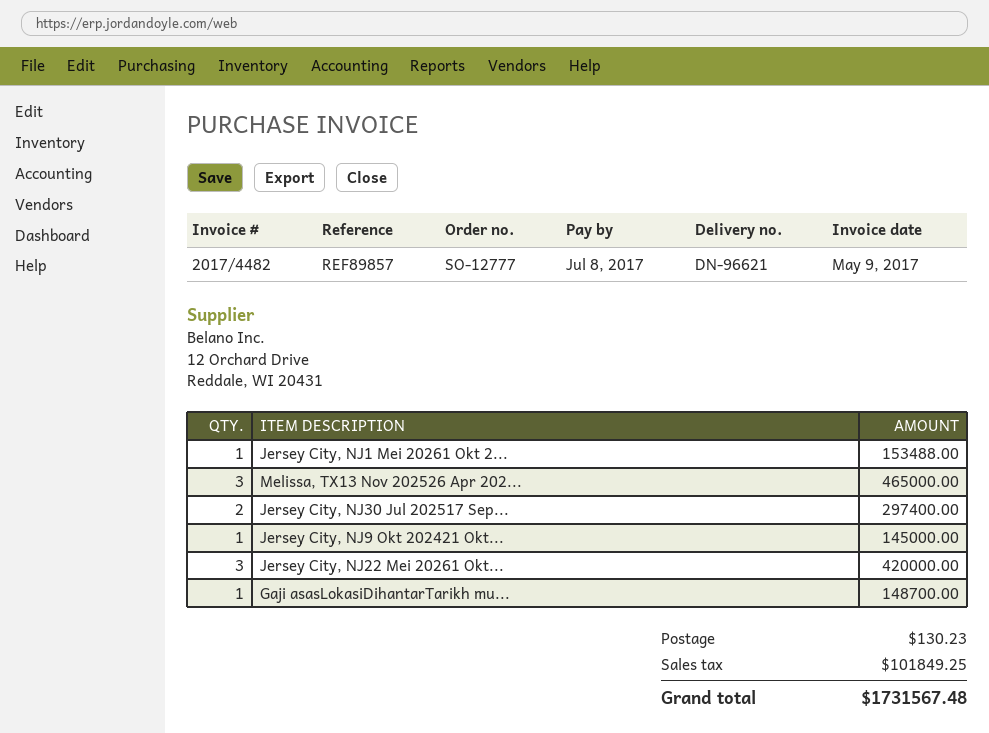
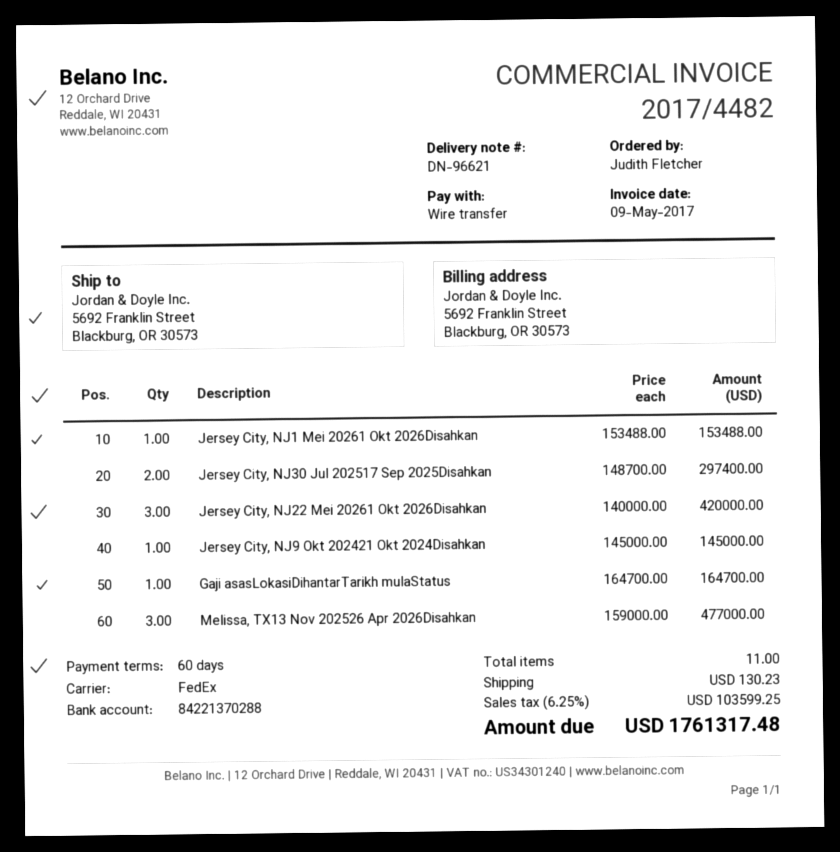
Melissa, TX13 Nov 202526 Apr 202...: 3 for 465000.00 -> 3 for 477000.00
Gaji asasLokasiDihantarTarikh mu...: 1 for 148700.00 -> 1 for 164700.00
tax: 101849.25 -> 103599.25
total: 1731567.48 -> 1761317.48

